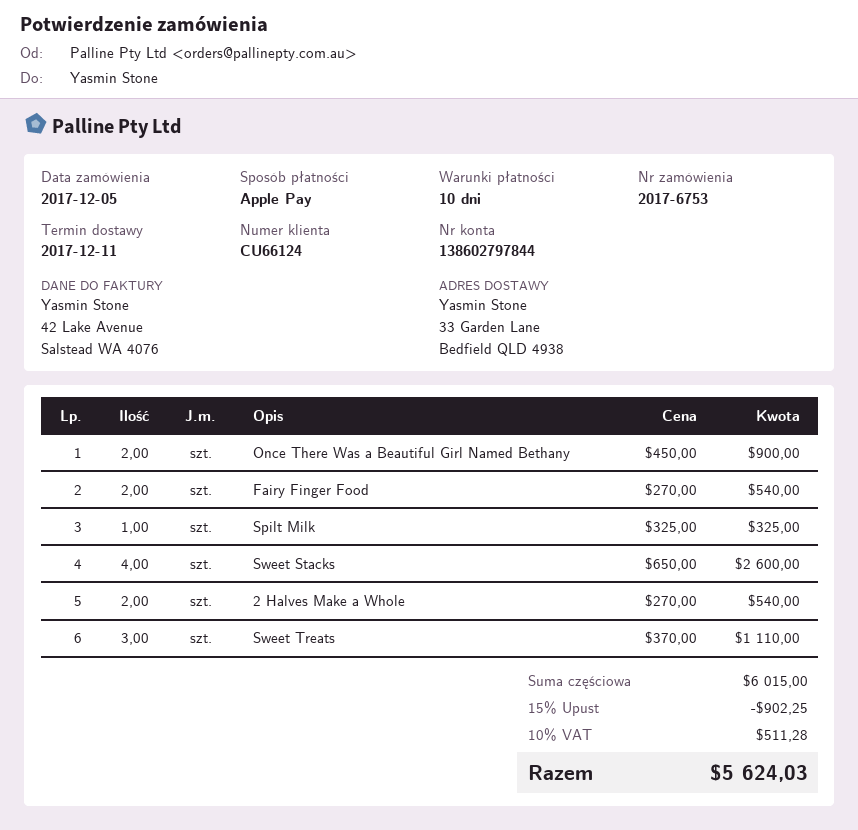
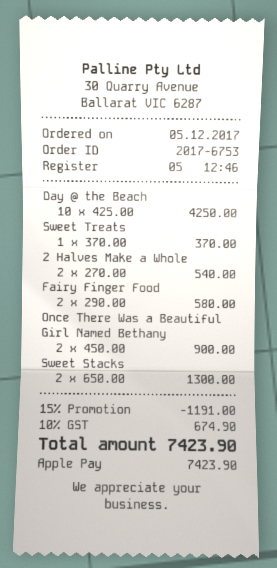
Fairy Finger Food: 2 x 270.00 = 540.00 -> 2 x 290.00 = 580.00
Spilt Milk: 1 x 325.00 = 325.00 -> none
Sweet Stacks: 4 x 650.00 = 2600.00 -> 2 x 650.00 = 1300.00
Sweet Treats: 3 x 370.00 = 1110.00 -> 1 x 370.00 = 370.00
Day @ the Beach: none -> 10 x 425.00 = 4250.00
discount: 15% = 902.25 -> 15% = 1191.00
tax: 10% = 511.28 -> 10% = 674.90
total: 5624.03 -> 7423.90

